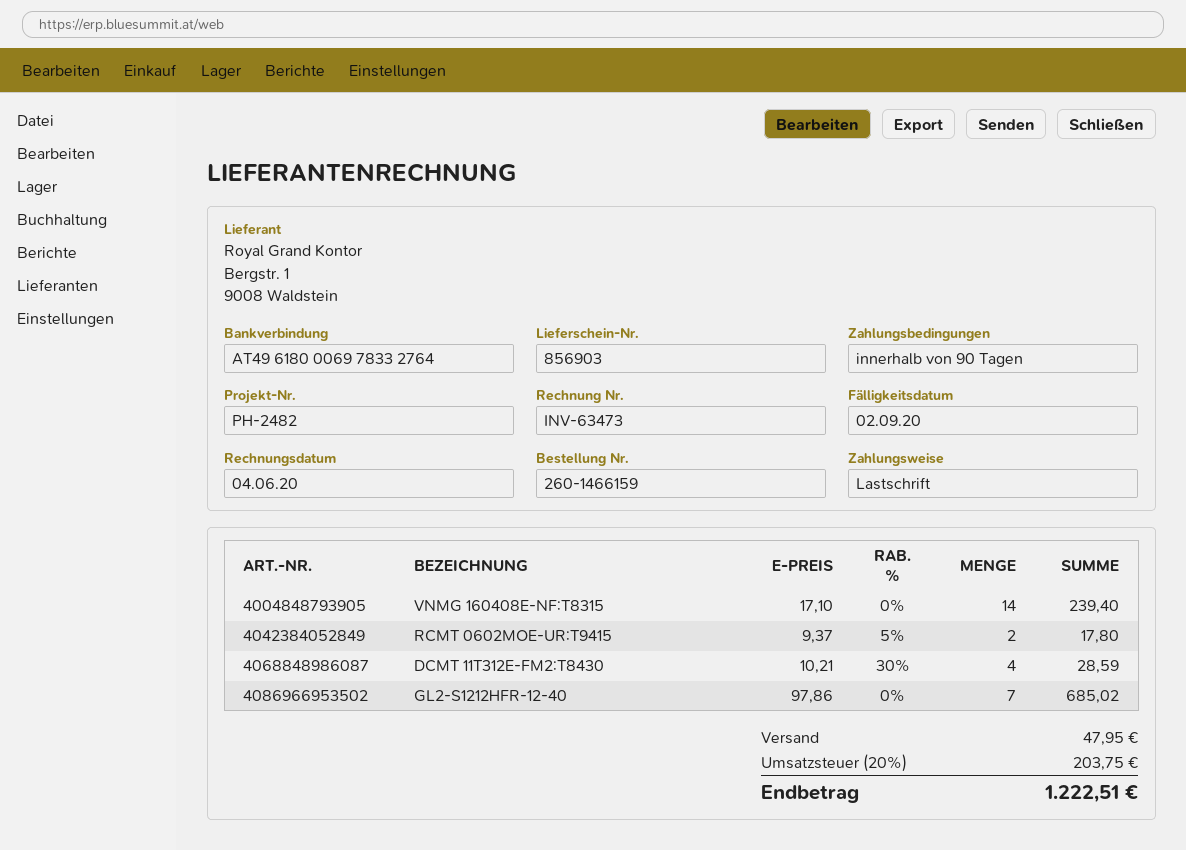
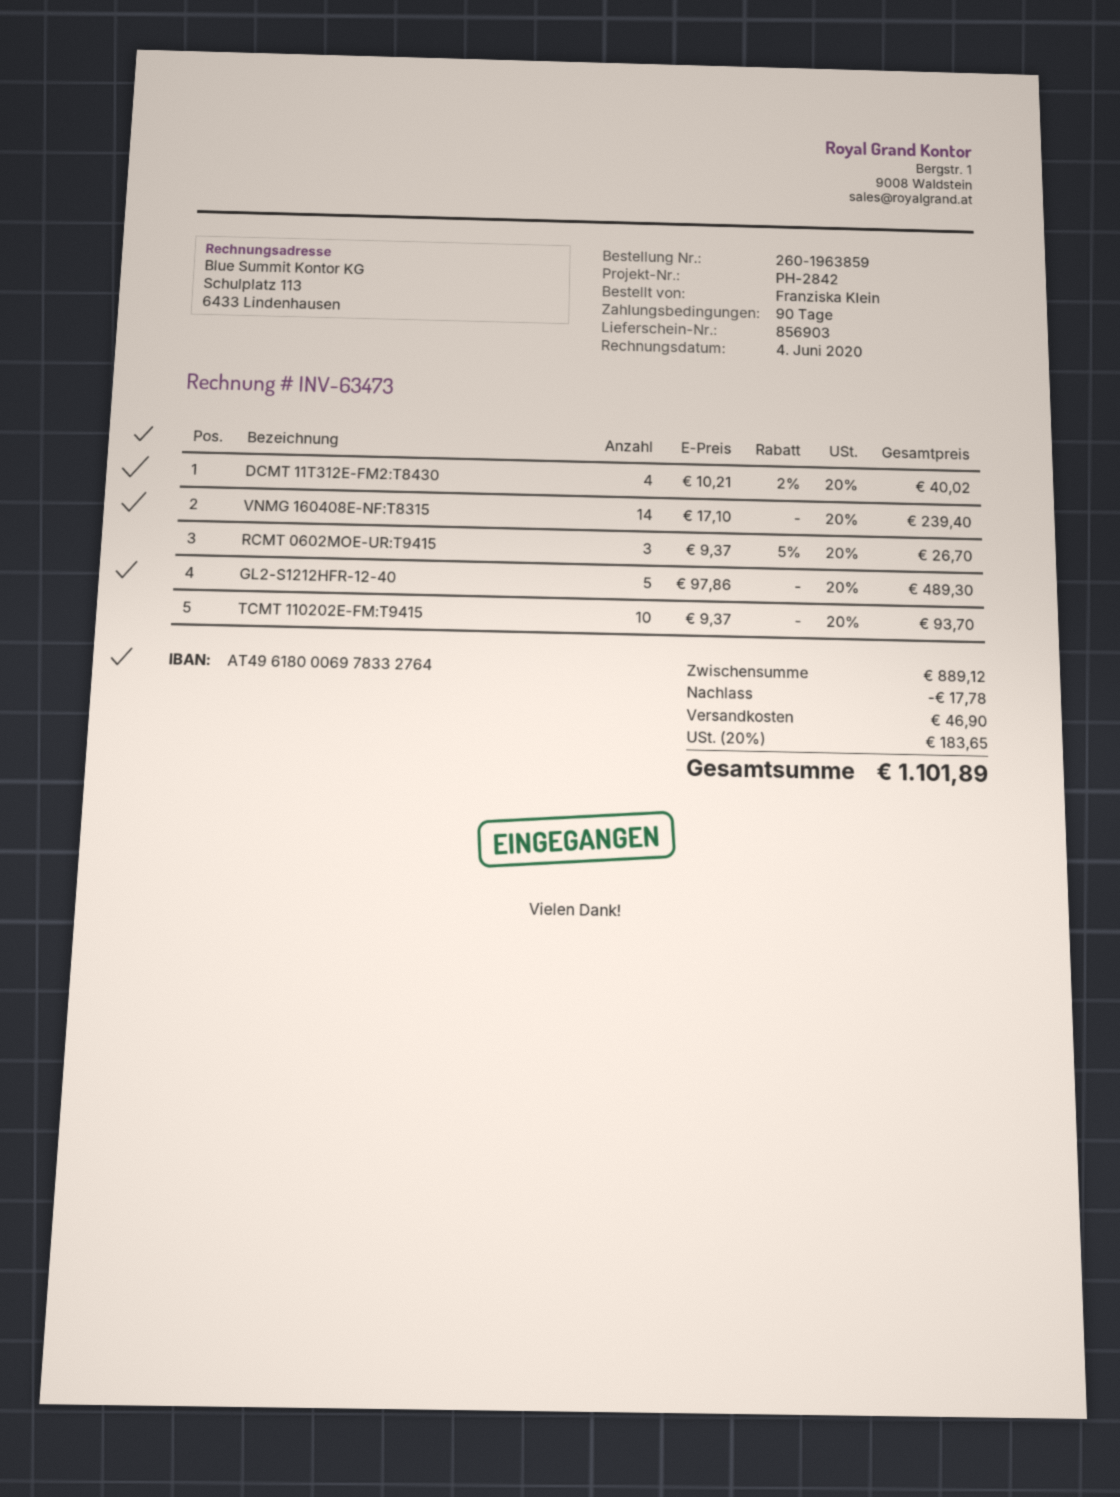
order number: 260-1466159 -> 260-1963859
reference: PH-2482 -> PH-2842
RCMT 0602MOE-UR:T9415: 2 x 9.37 - 5% = 17.80 -> 3 x 9.37 - 5% = 26.70
DCMT 11T312E-FM2:T8430: 4 x 10.21 - 30% = 28.59 -> 4 x 10.21 - 2% = 40.02
GL2-S1212HFR-12-40: 7 x 97.86 = 685.02 -> 5 x 97.86 = 489.30
TCMT 110202E-FM:T9415: none -> 10 x 9.37 = 93.70
discount: none -> 17.78
shipping: 47.95 -> 46.90
tax: 20% = 203.75 -> 20% = 183.65
total: 1222.51 -> 1101.89

